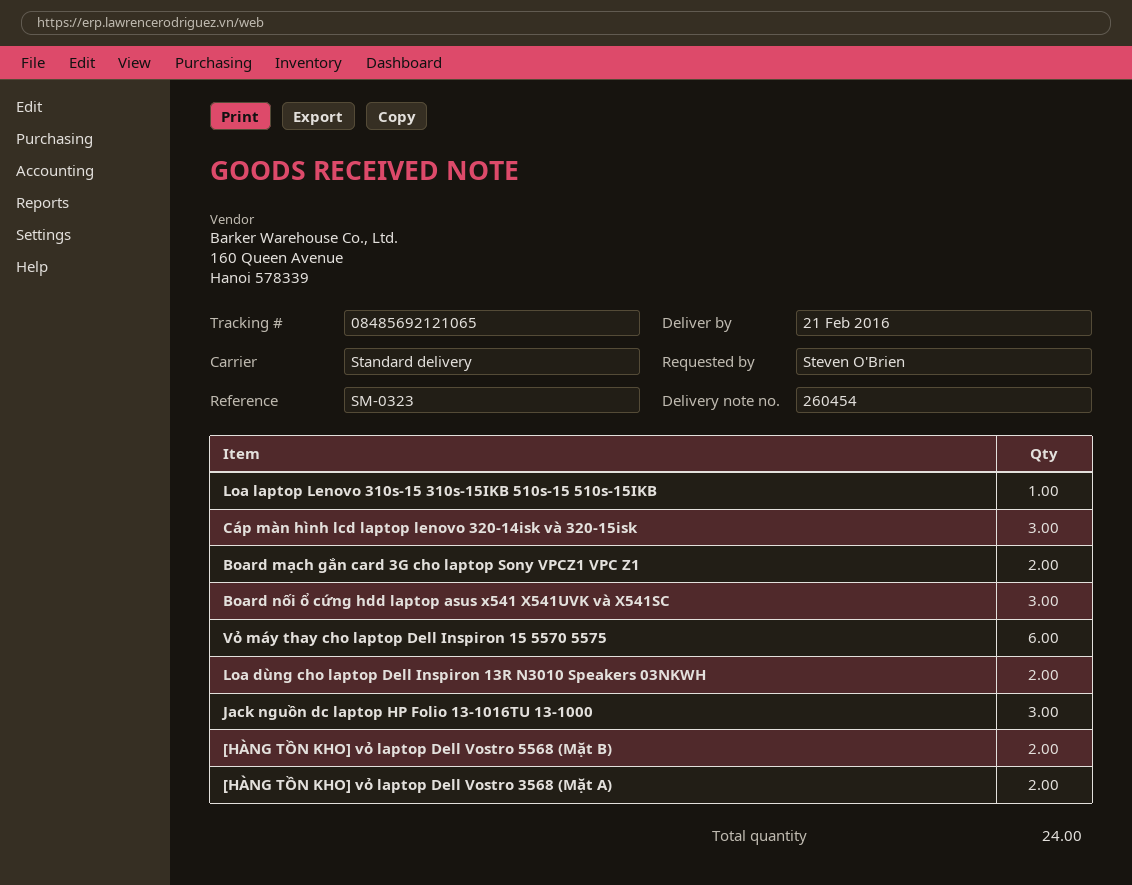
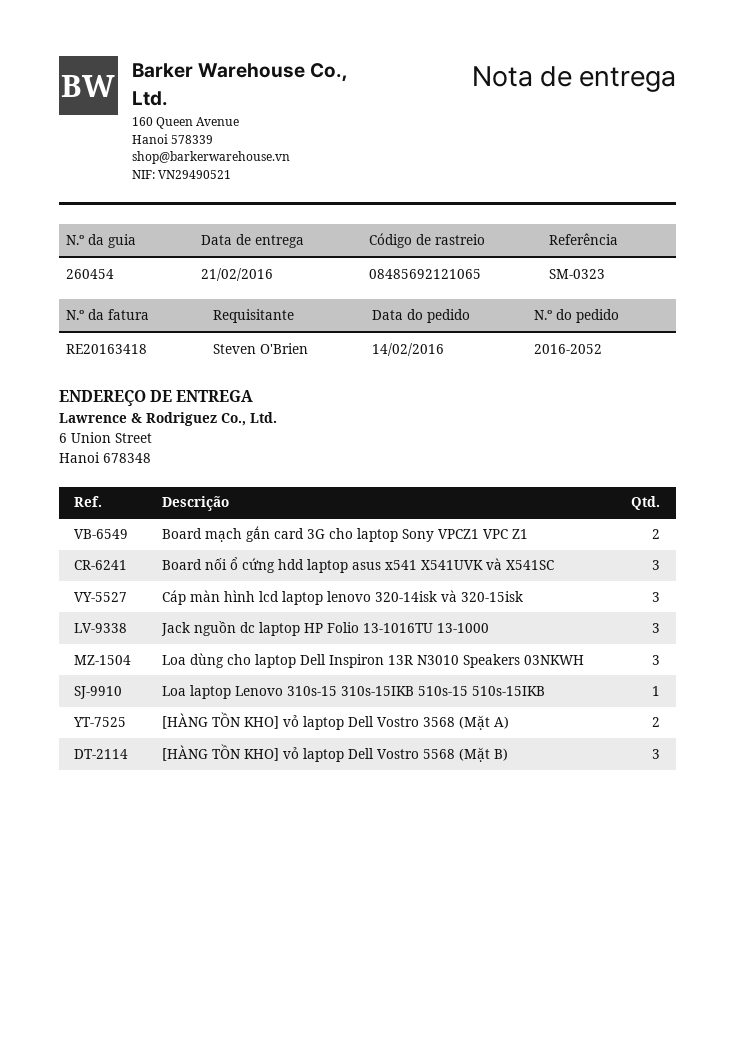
Vỏ máy thay cho laptop Dell Inspiron 15 5570 5575: 6 -> none
Loa dùng cho laptop Dell Inspiron 13R N3010 Speakers 03NKWH: 2 -> 3
[HÀNG TỒN KHO] vỏ laptop Dell Vostro 5568 (Mặt B): 2 -> 3

